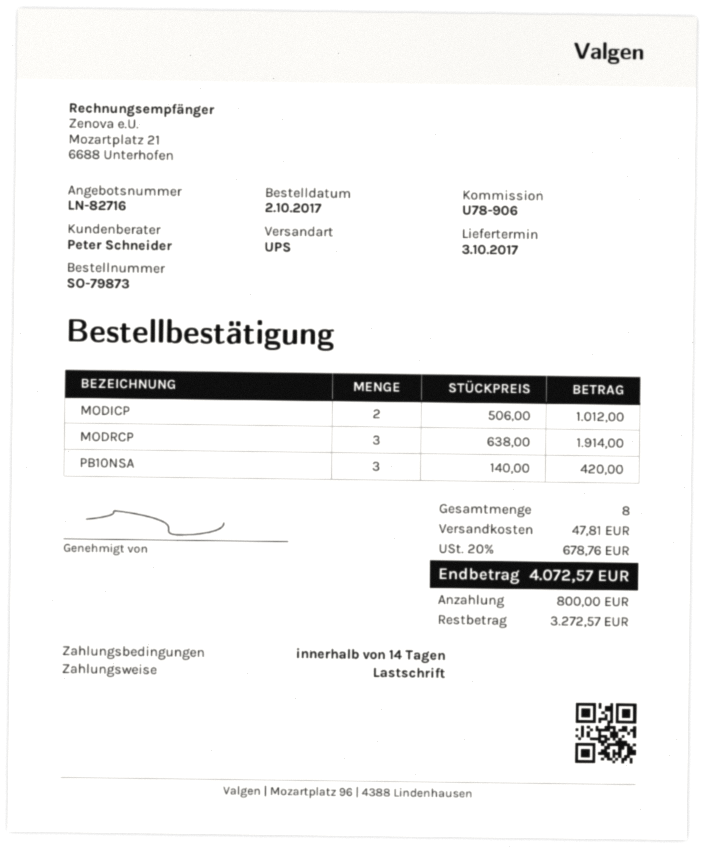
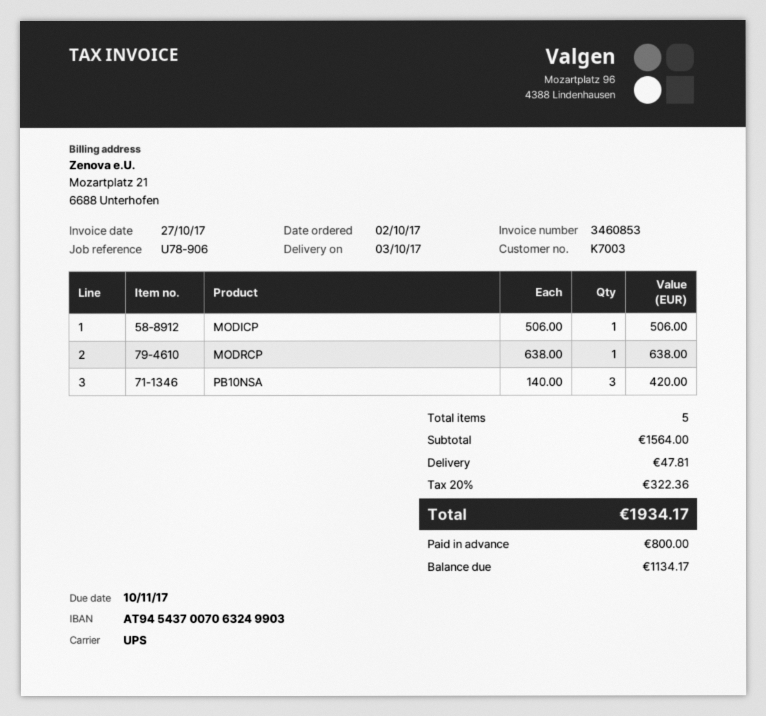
MODICP: 2 x 506.00 = 1012.00 -> 1 x 506.00 = 506.00
MODRCP: 3 x 638.00 = 1914.00 -> 1 x 638.00 = 638.00
total quantity: 8 -> 5
tax: 20% = 678.76 -> 20% = 322.36
total: 4072.57 -> 1934.17
balance: 3272.57 -> 1134.17

